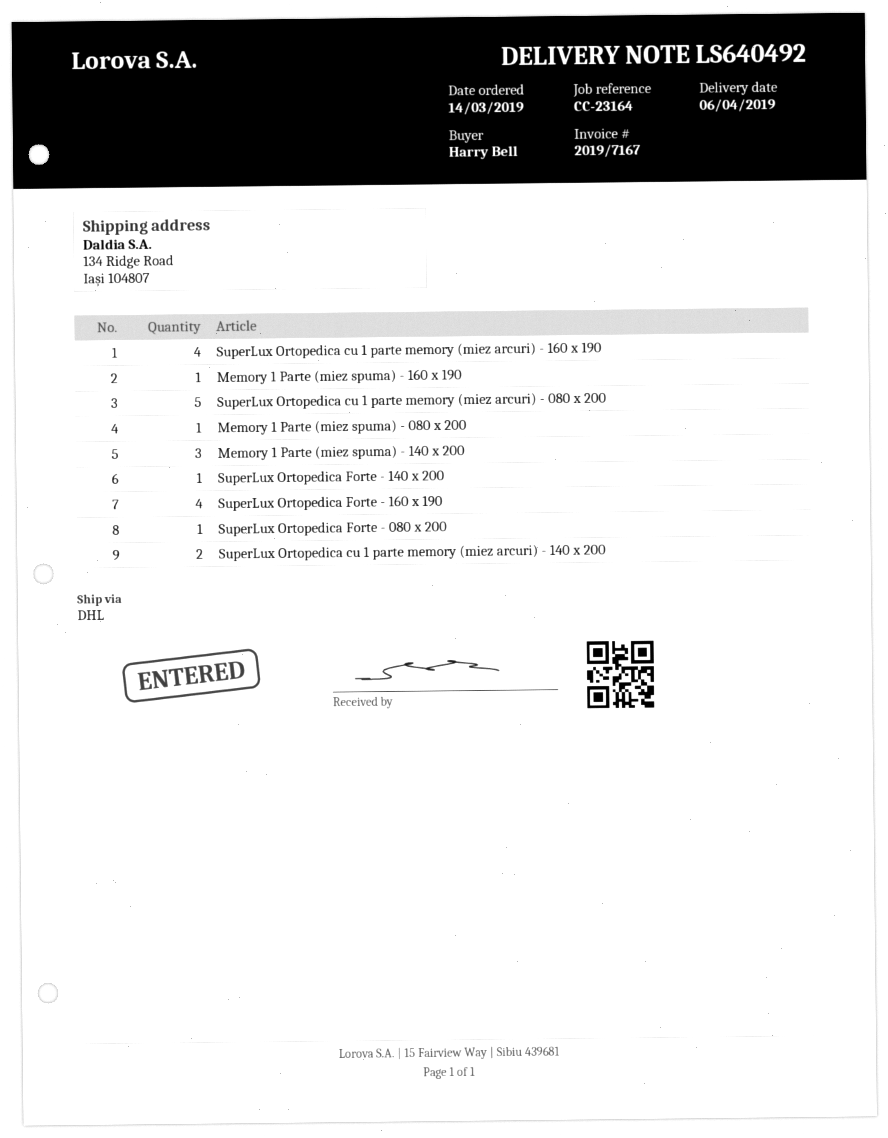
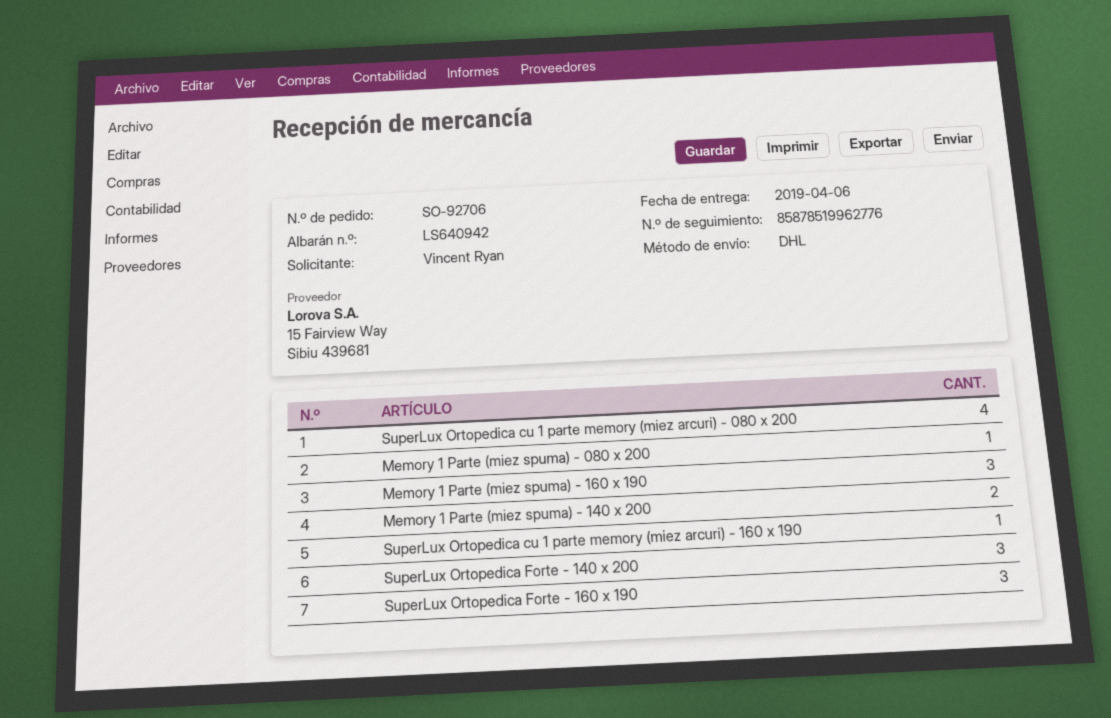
delivery note number: LS640492 -> LS640942
ordered by: Harry Bell -> Vincent Ryan
SuperLux Ortopedica cu 1 parte memory (miez arcuri) - 160 x 190: 4 -> 1
Memory 1 Parte (miez spuma) - 160 x 190: 1 -> 3
SuperLux Ortopedica cu 1 parte memory (miez arcuri) - 080 x 200: 5 -> 4
Memory 1 Parte (miez spuma) - 140 x 200: 3 -> 2
SuperLux Ortopedica Forte - 140 x 200: 1 -> 3
SuperLux Ortopedica Forte - 160 x 190: 4 -> 3
SuperLux Ortopedica Forte - 080 x 200: 1 -> none
SuperLux Ortopedica cu 1 parte memory (miez arcuri) - 140 x 200: 2 -> none

